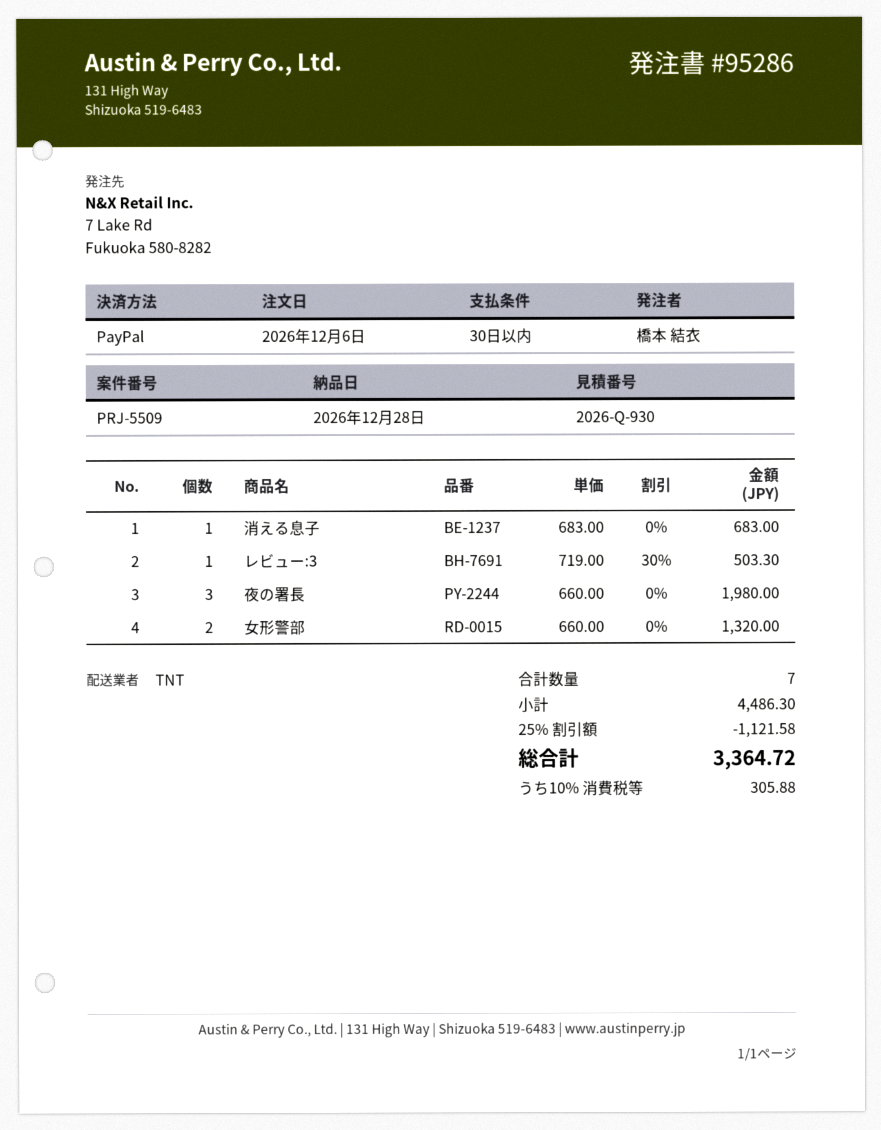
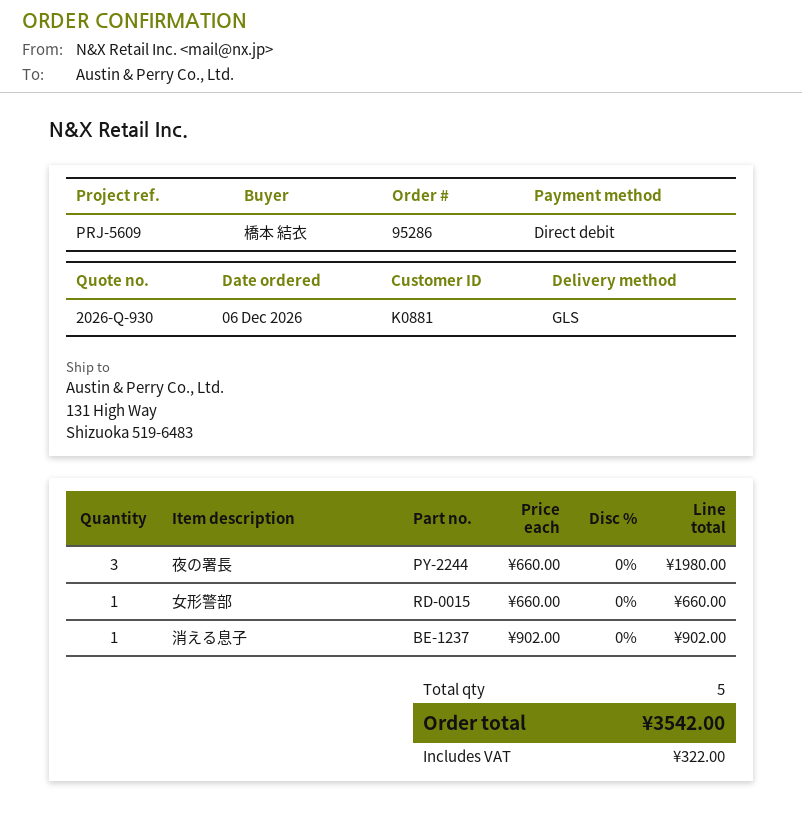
reference: PRJ-5509 -> PRJ-5609
payment method: PayPal -> direct debit
shipping method: TNT -> GLS
消える息子: 1 x 683.00 = 683.00 -> 1 x 902.00 = 902.00
レビュー:3: 1 x 719.00 - 30% = 503.30 -> none
女形警部: 2 x 660.00 = 1320.00 -> 1 x 660.00 = 660.00
total quantity: 7 -> 5
discount: 25% = 1121.58 -> none
tax: 305.88 -> 322.00
total: 3364.72 -> 3542.00

